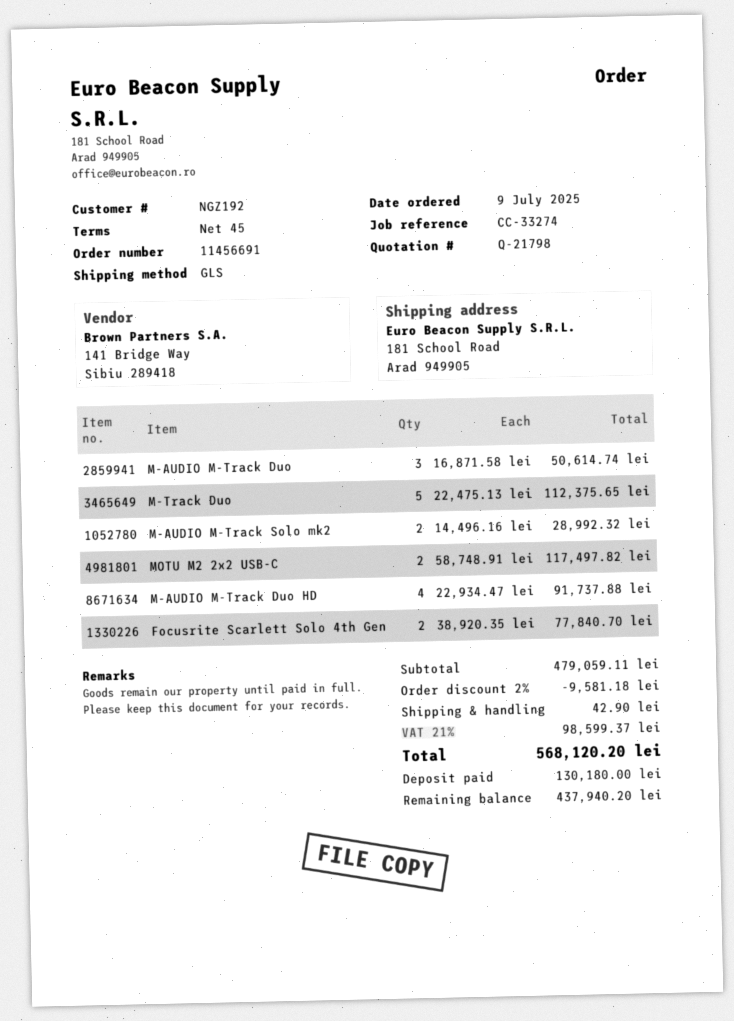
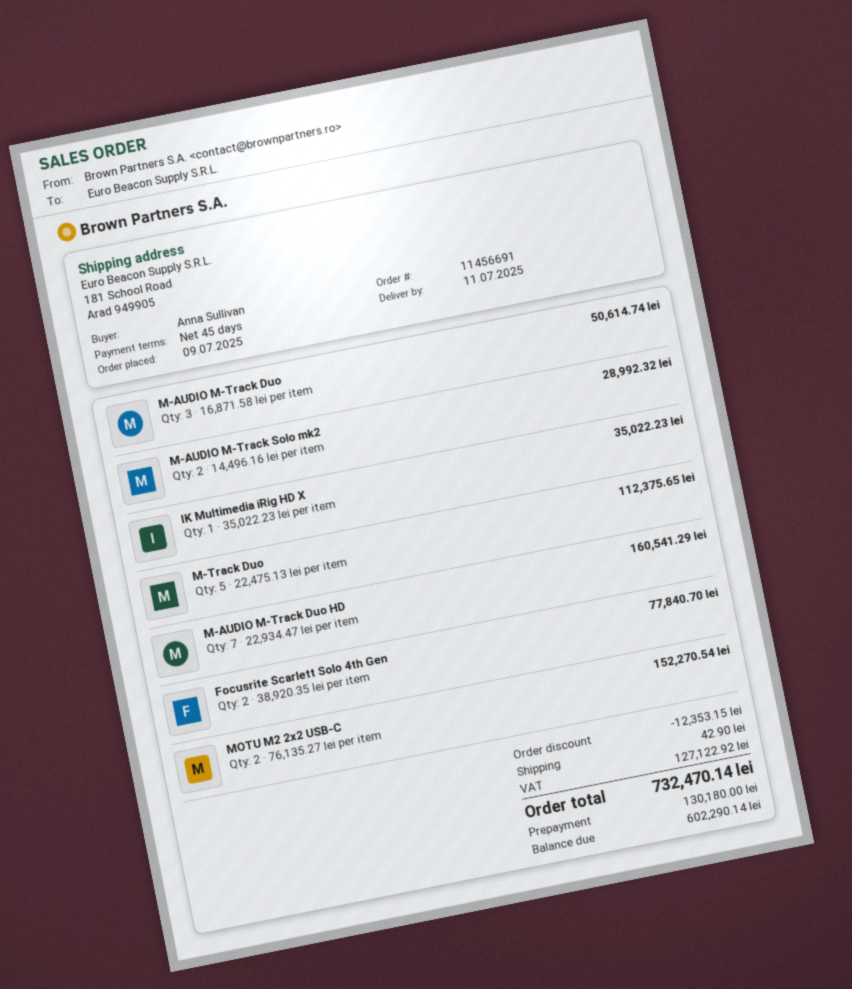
MOTU M2 2x2 USB-C: 2 x 58748.91 = 117497.82 -> 2 x 76135.27 = 152270.54
M-AUDIO M-Track Duo HD: 4 x 22934.47 = 91737.88 -> 7 x 22934.47 = 160541.29
IK Multimedia iRig HD X: none -> 1 x 35022.23 = 35022.23
discount: 9581.18 -> 12353.15
tax: 98599.37 -> 127122.92
total: 568120.20 -> 732470.14
balance: 437940.20 -> 602290.14

